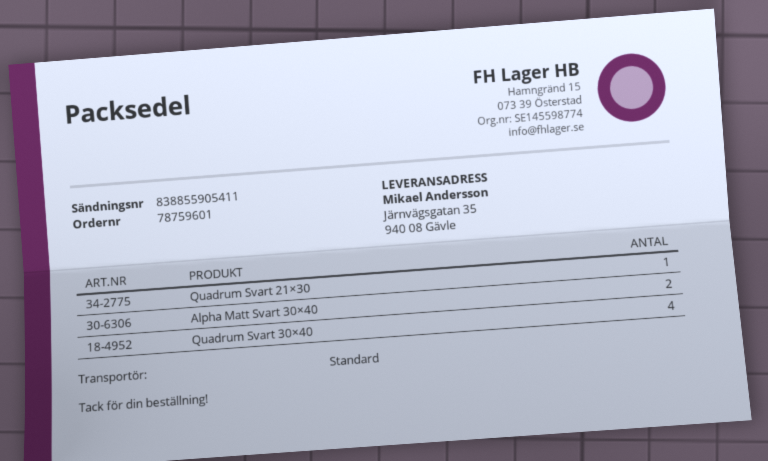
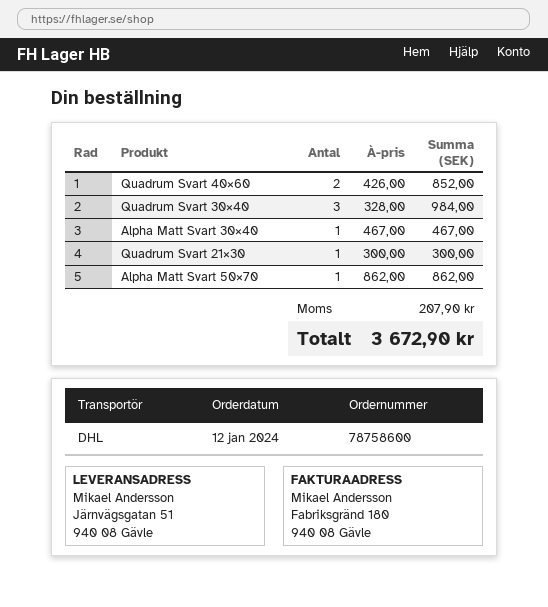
order number: 78759601 -> 78758600
shipping method: standard -> DHL
ship to: Järnvägsgatan 35, 940 08 Gävle -> Järnvägsgatan 51, 940 08 Gävle
Alpha Matt Svart 30×40: 2 -> 1
Quadrum Svart 30×40: 4 -> 3
Quadrum Svart 40×60: none -> 2
Alpha Matt Svart 50×70: none -> 1

